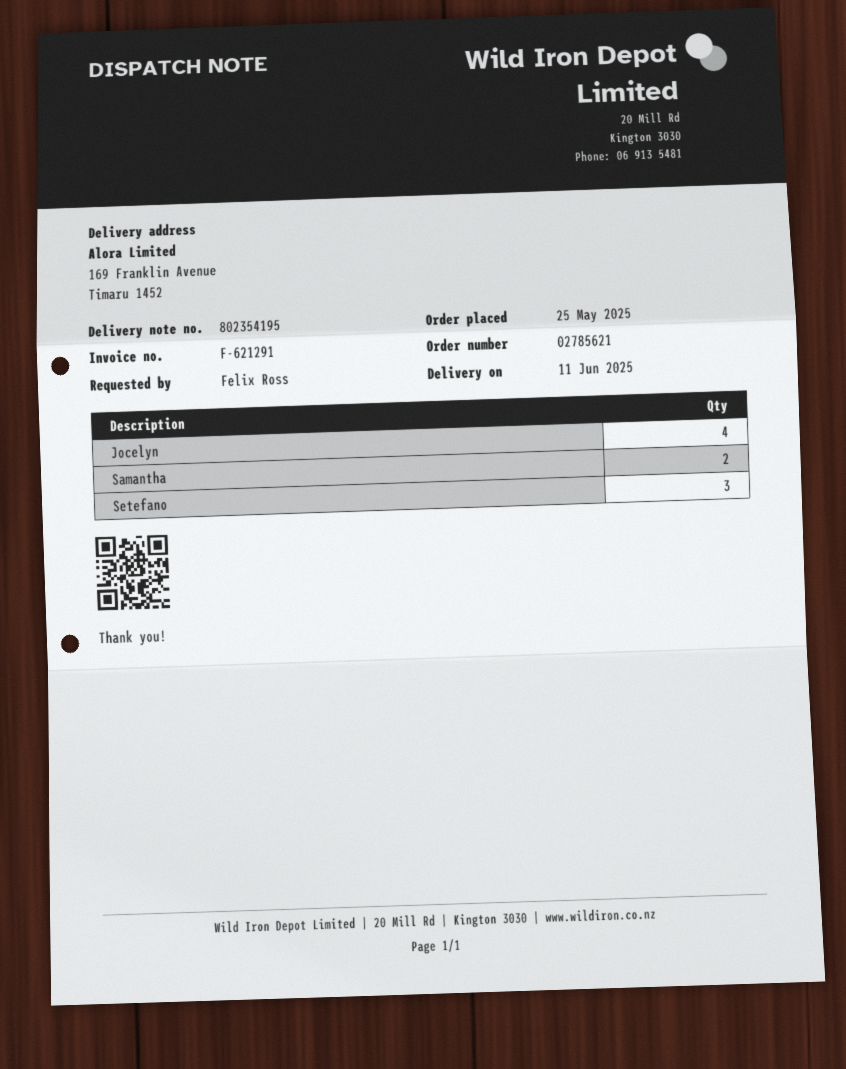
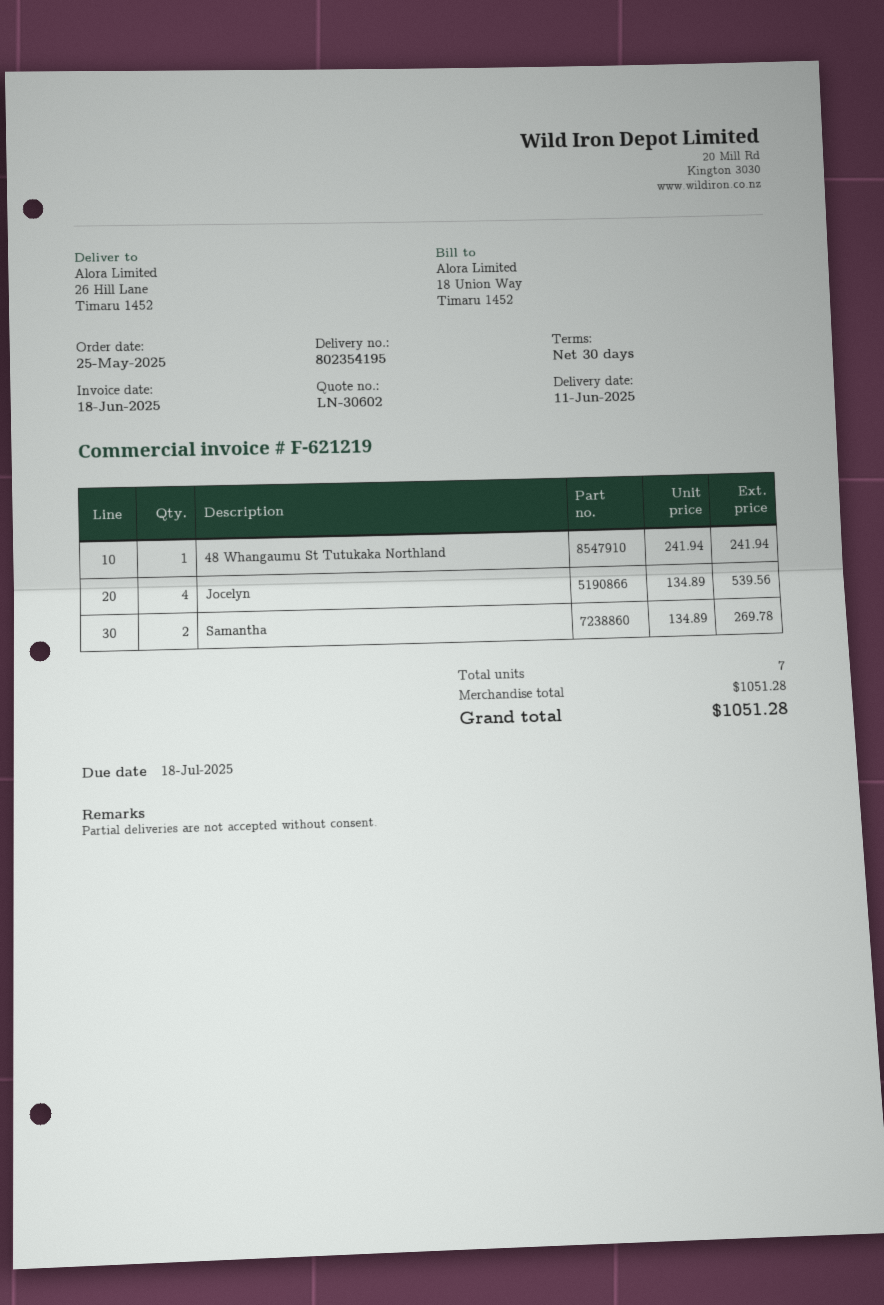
invoice number: F-621291 -> F-621219
ship to: 169 Franklin Avenue, Timaru 1452 -> 26 Hill Lane, Timaru 1452
Setefano: 3 -> none
48 Whangaumu St Tutukaka Northland: none -> 1

